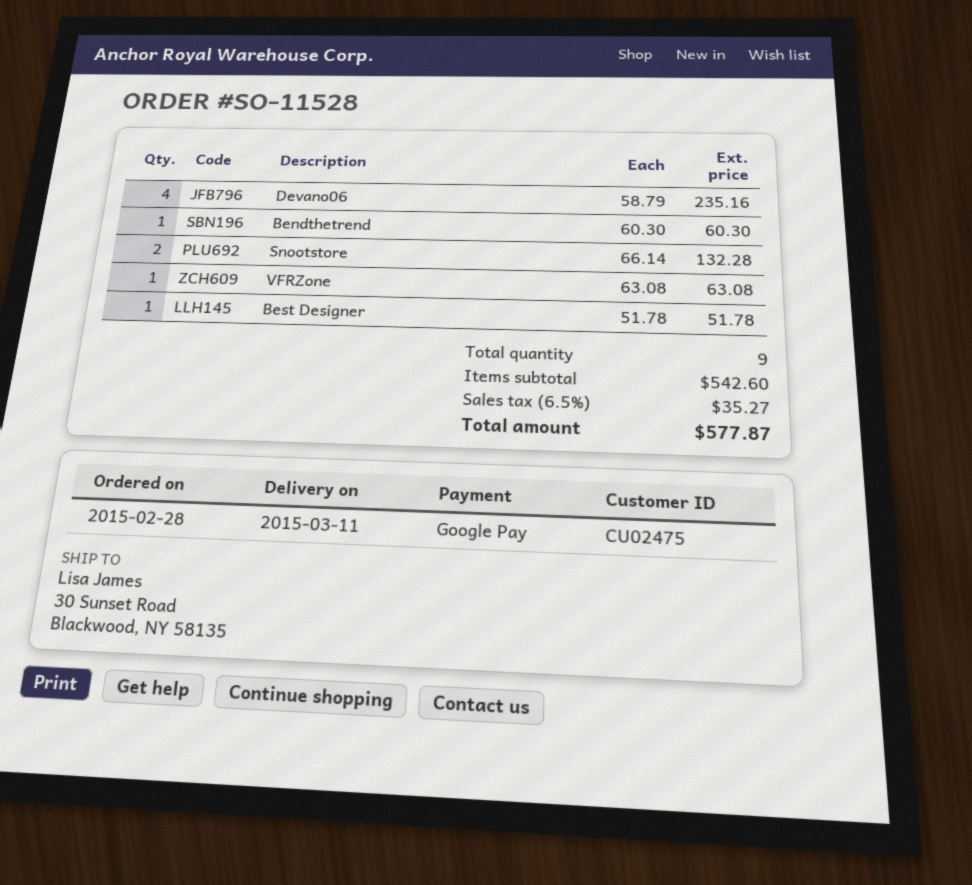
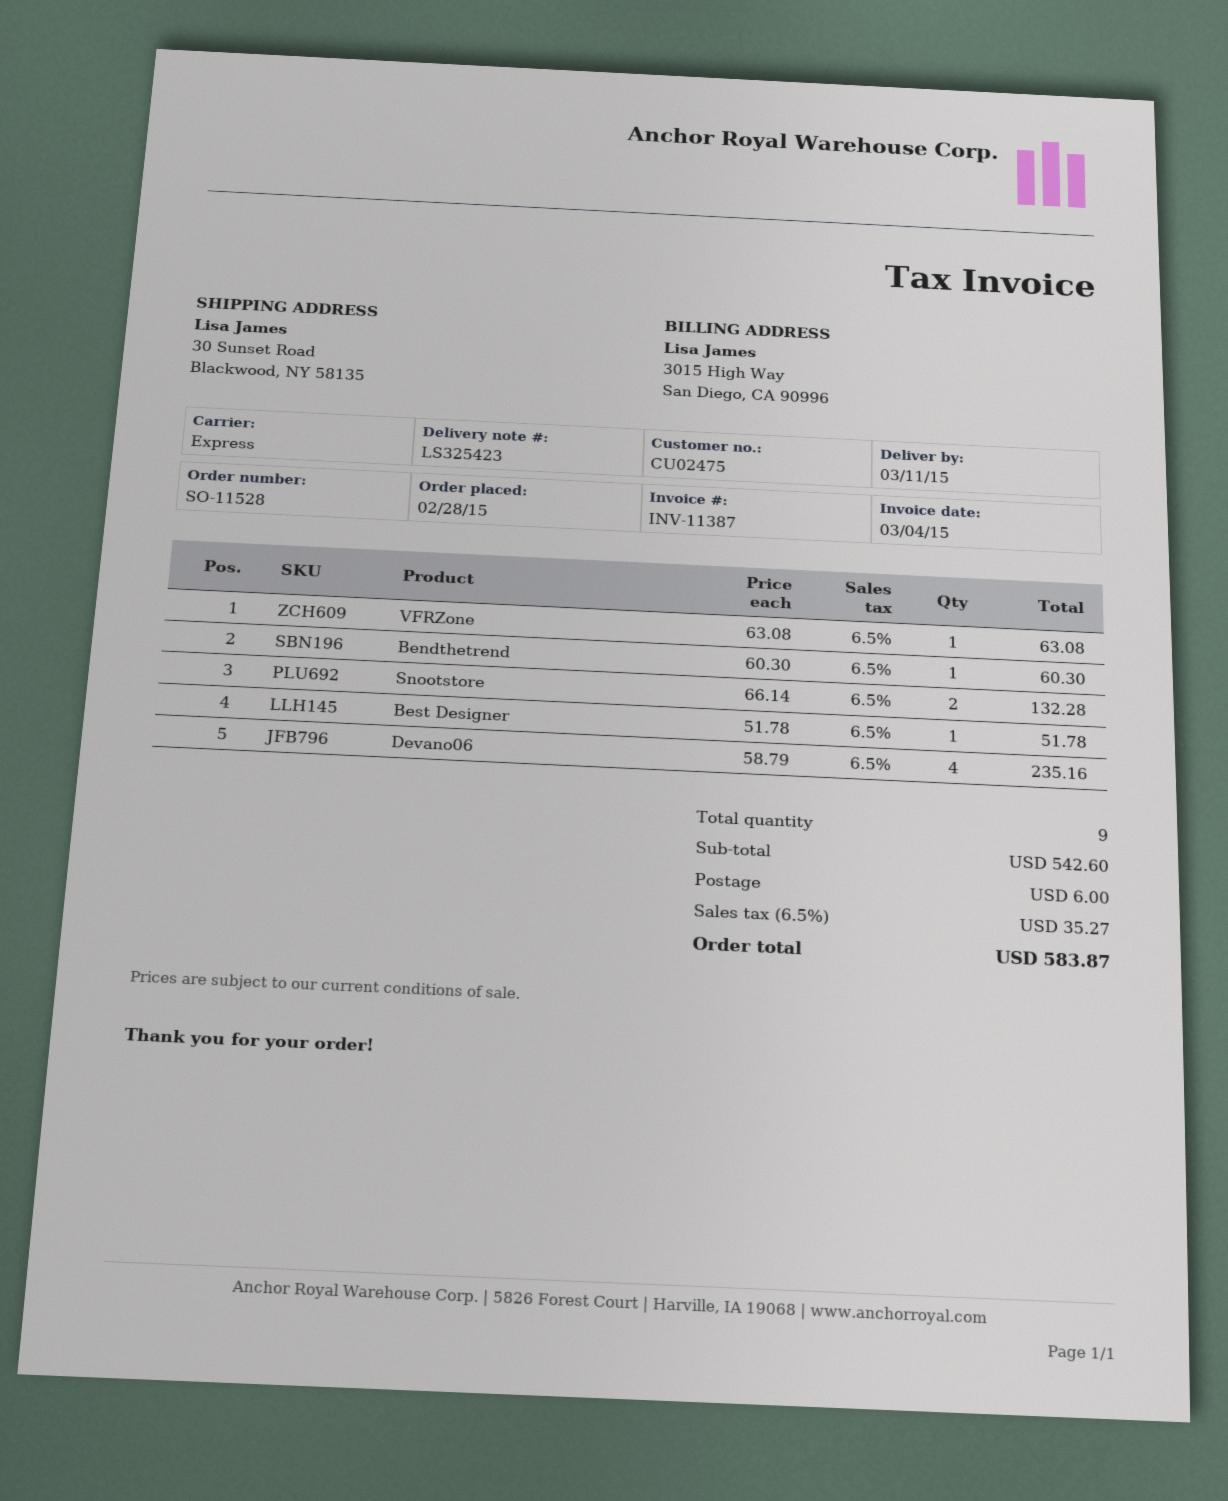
shipping: none -> 6.00
total: 577.87 -> 583.87

